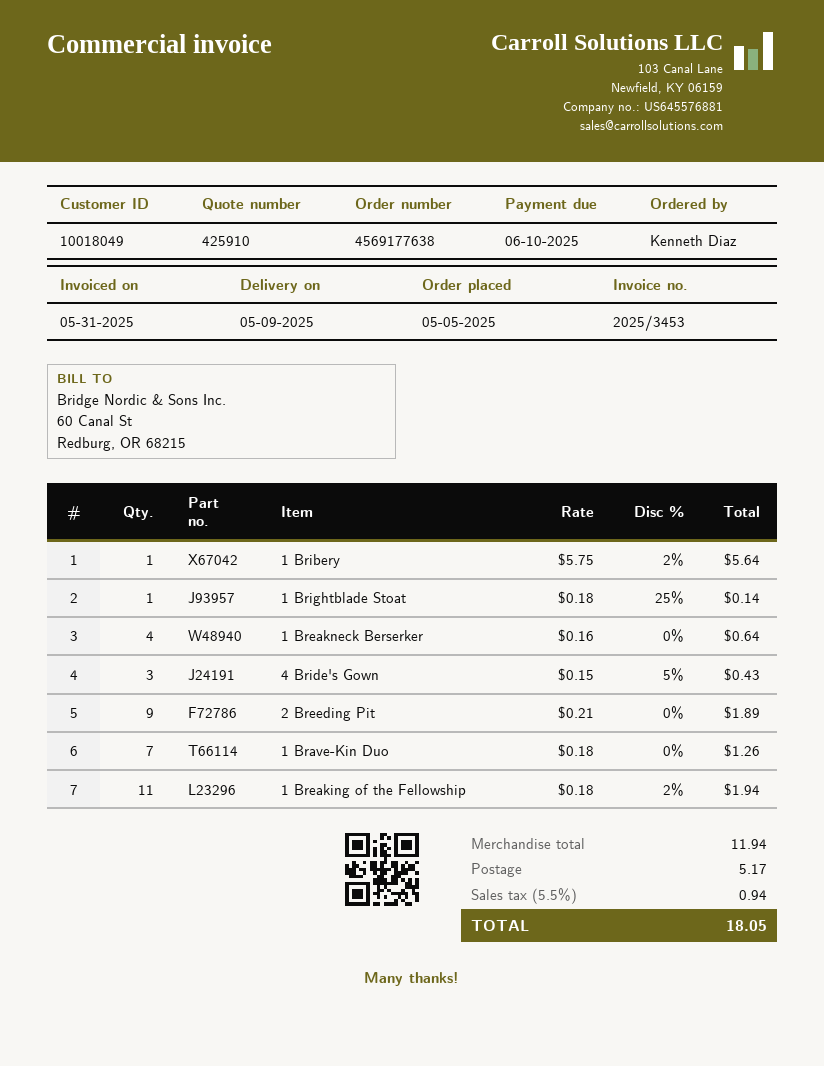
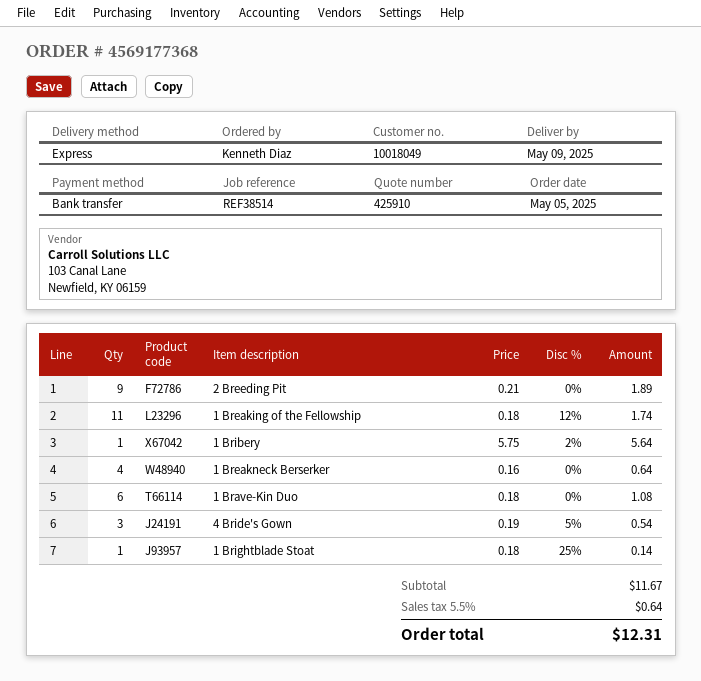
order number: 4569177638 -> 4569177368
4 Bride's Gown: 3 x 0.15 - 5% = 0.43 -> 3 x 0.19 - 5% = 0.54
1 Brave-Kin Duo: 7 x 0.18 = 1.26 -> 6 x 0.18 = 1.08
1 Breaking of the Fellowship: 11 x 0.18 - 2% = 1.94 -> 11 x 0.18 - 12% = 1.74
subtotal: 11.94 -> 11.67
shipping: 5.17 -> none
tax: 5.5% = 0.94 -> 5.5% = 0.64
total: 18.05 -> 12.31

